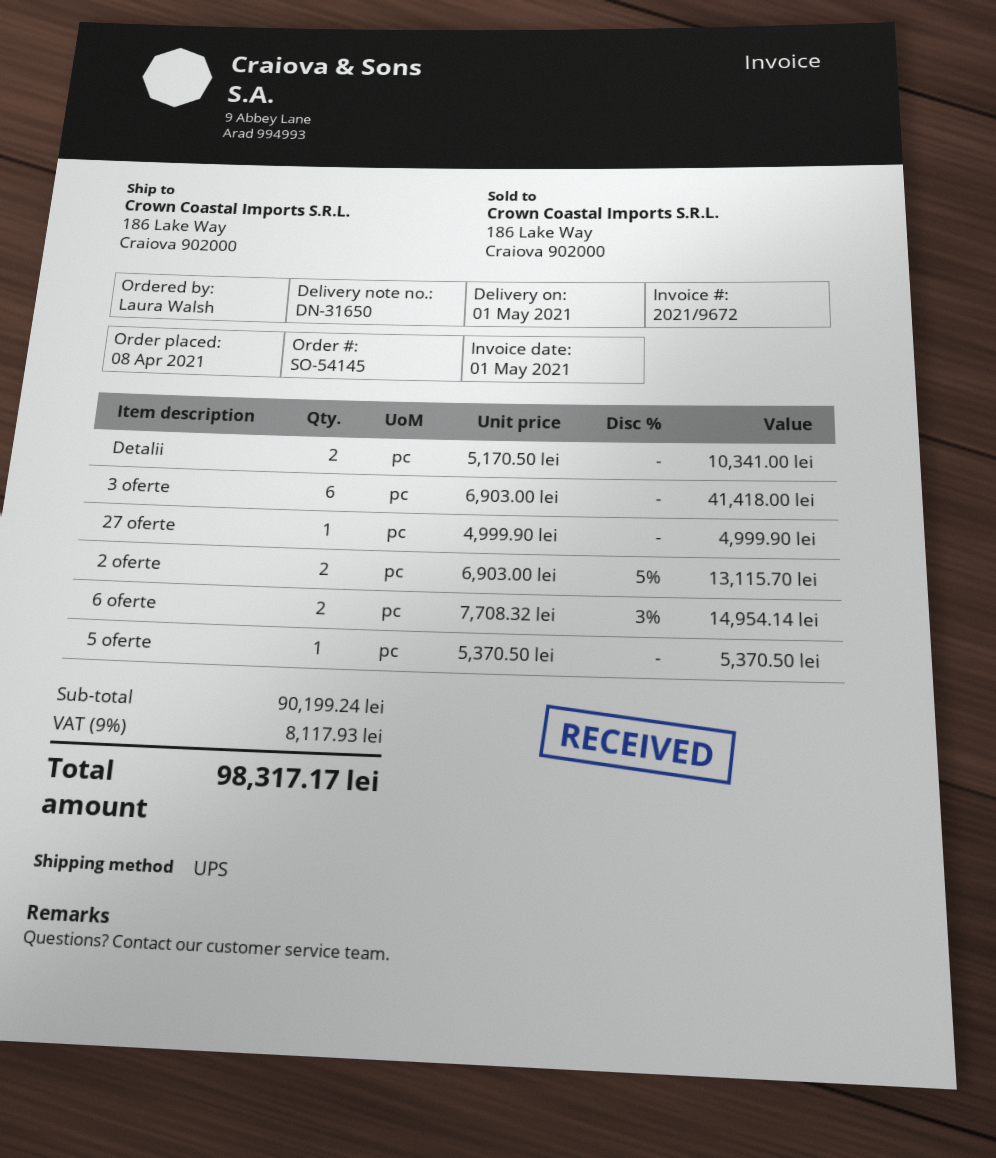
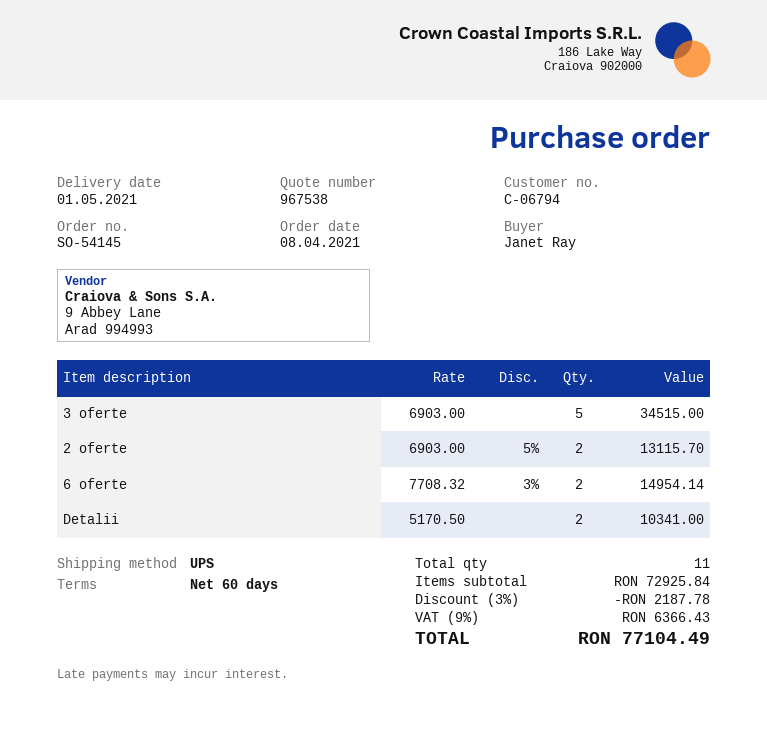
ordered by: Laura Walsh -> Janet Ray
3 oferte: 6 x 6903.00 = 41418.00 -> 5 x 6903.00 = 34515.00
27 oferte: 1 x 4999.90 = 4999.90 -> none
5 oferte: 1 x 5370.50 = 5370.50 -> none
subtotal: 90199.24 -> 72925.84
discount: none -> 3% = 2187.78
tax: 9% = 8117.93 -> 9% = 6366.43
total: 98317.17 -> 77104.49

